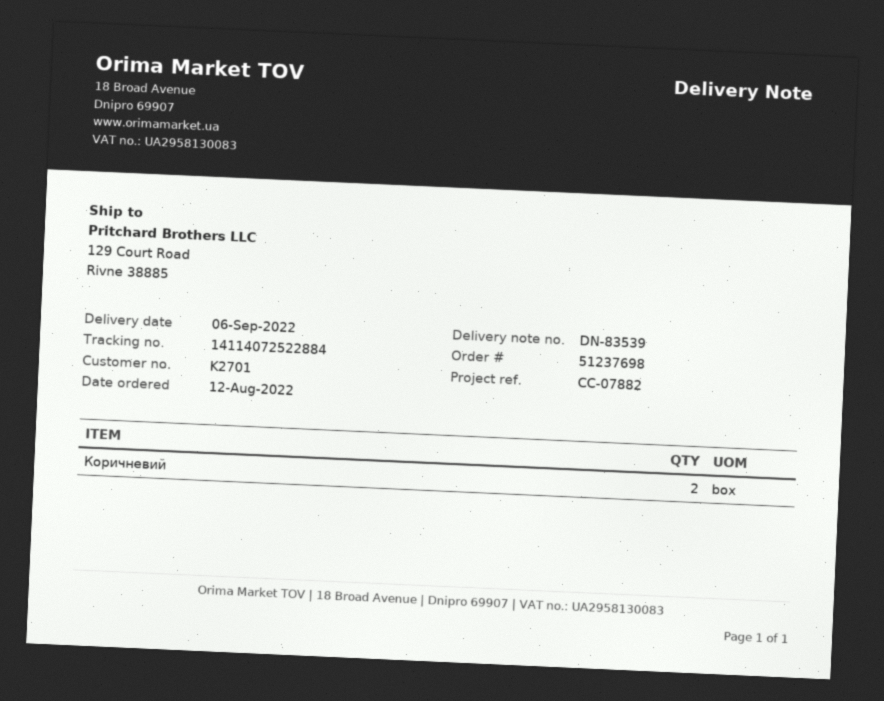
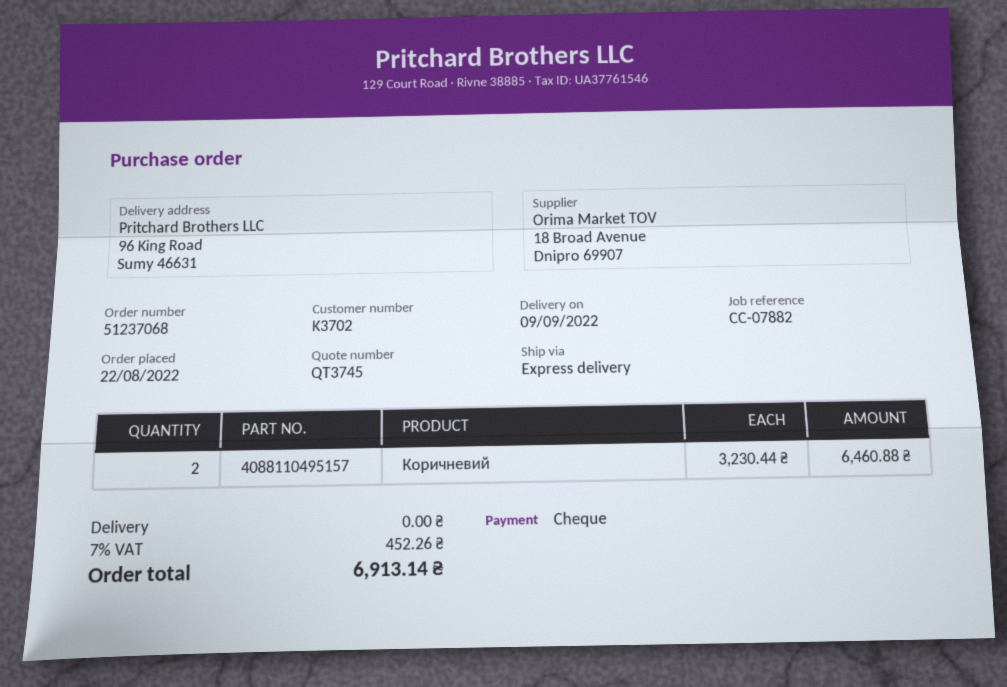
order number: 51237698 -> 51237068
order date: 2022-08-12 -> 2022-08-22
delivery date: 2022-09-06 -> 2022-09-09
customer number: K2701 -> K3702
ship to: 129 Court Road, Rivne 38885 -> 96 King Road, Sumy 46631

